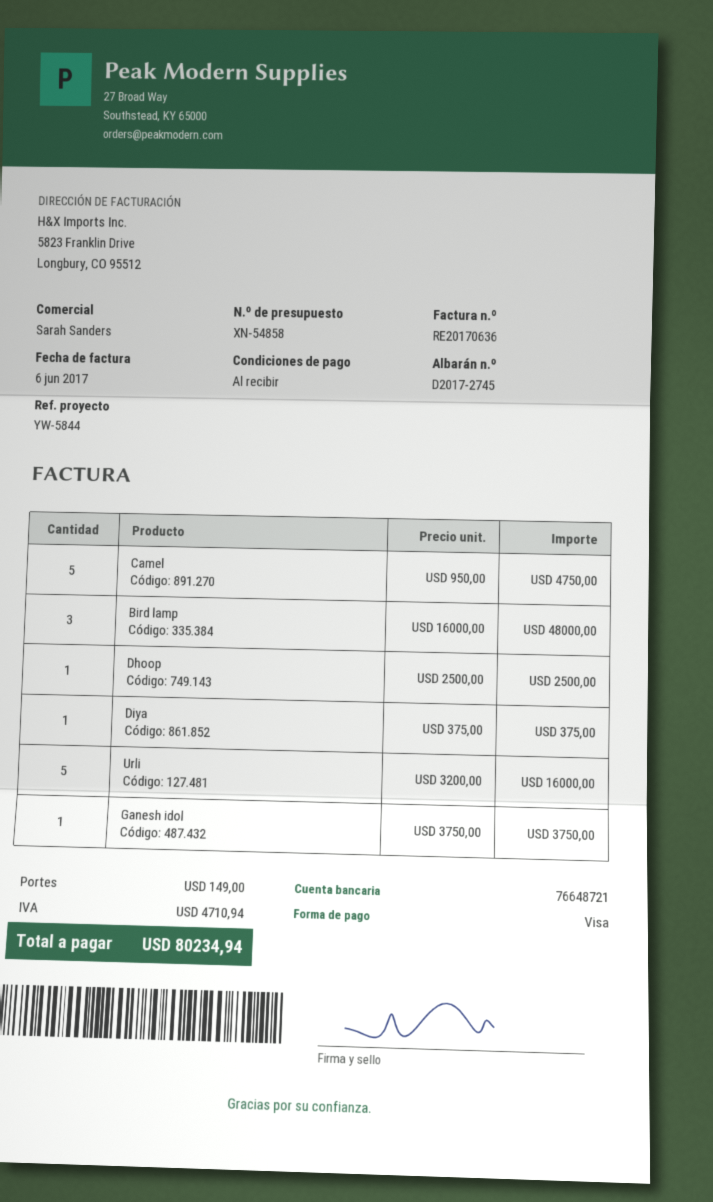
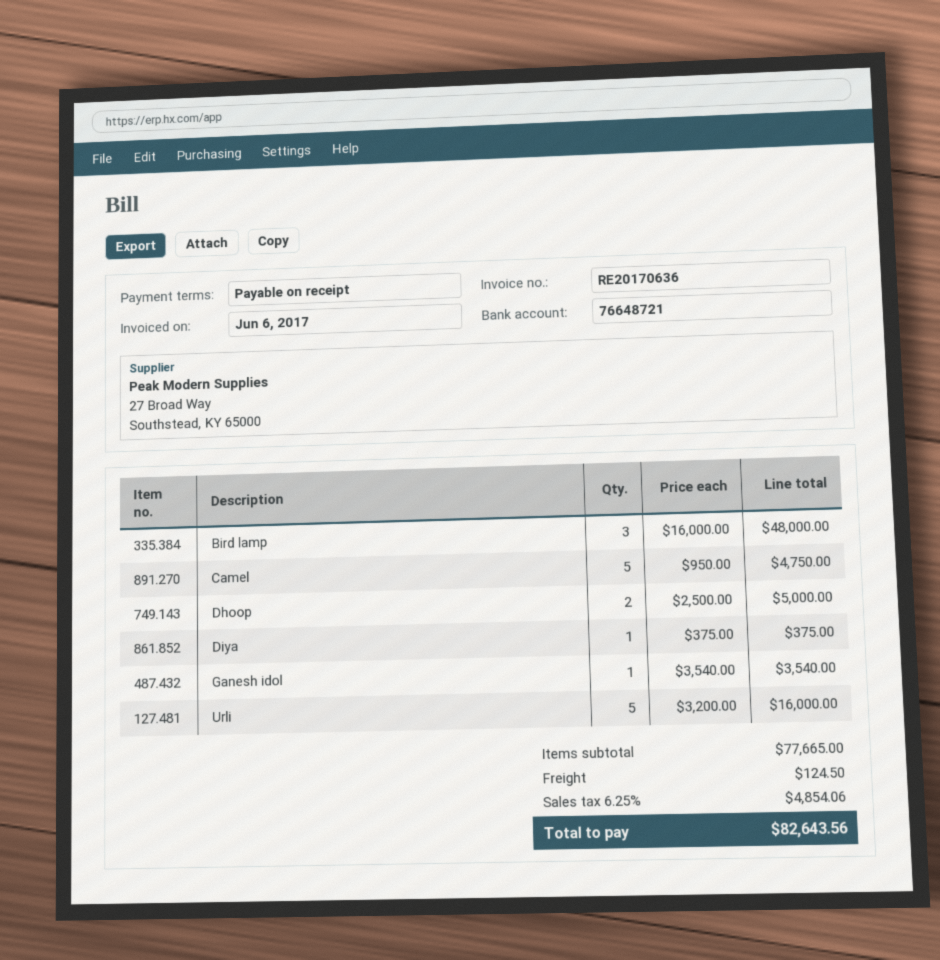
Dhoop: 1 x 2500.00 = 2500.00 -> 2 x 2500.00 = 5000.00
Ganesh idol: 1 x 3750.00 = 3750.00 -> 1 x 3540.00 = 3540.00
shipping: 149.00 -> 124.50
tax: 4710.94 -> 4854.06
total: 80234.94 -> 82643.56

